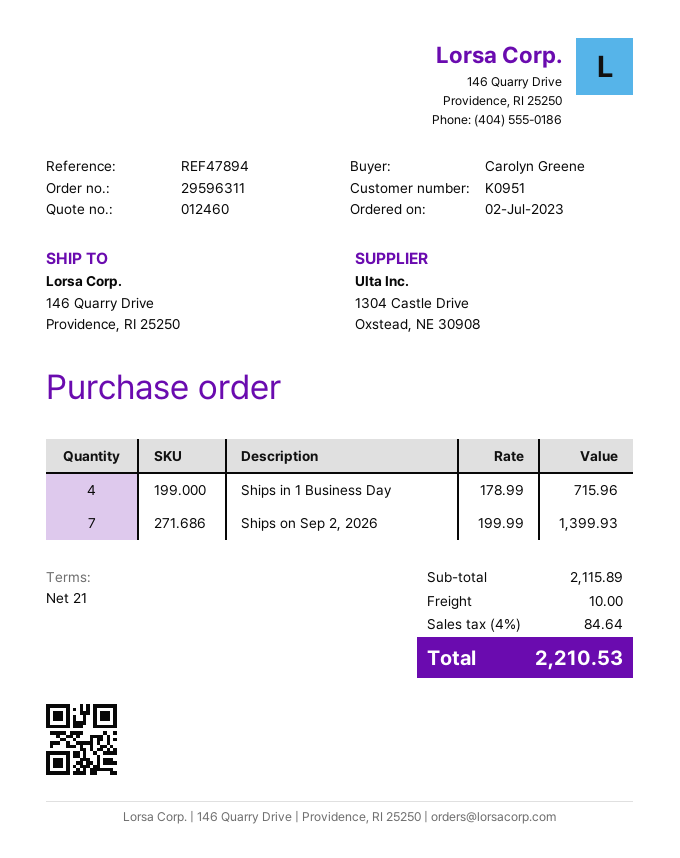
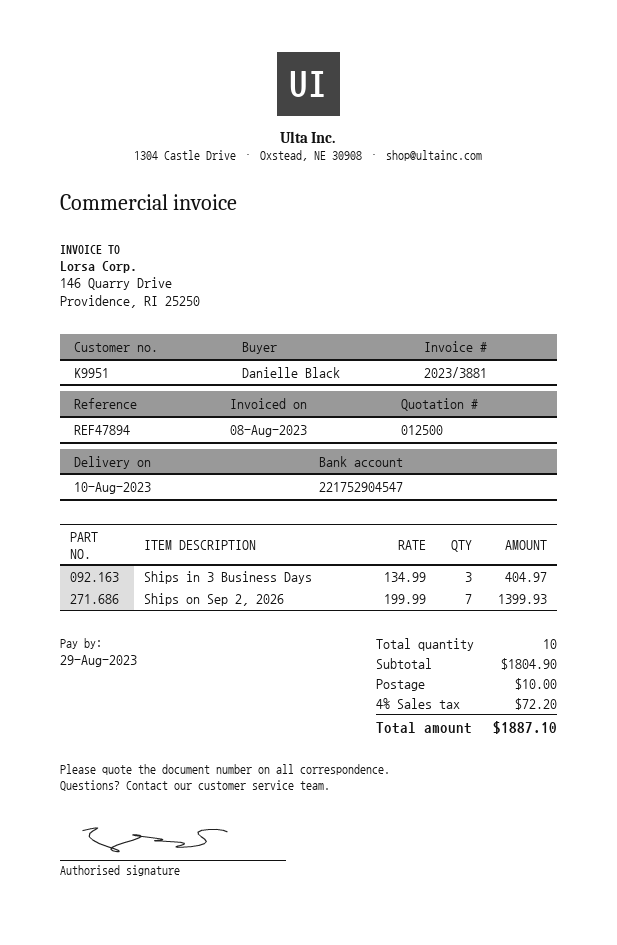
quote number: 012460 -> 012500
customer number: K0951 -> K9951
ordered by: Carolyn Greene -> Danielle Black
Ships in 1 Business Day: 4 x 178.99 = 715.96 -> none
Ships in 3 Business Days: none -> 3 x 134.99 = 404.97
subtotal: 2115.89 -> 1804.90
tax: 4% = 84.64 -> 4% = 72.20
total: 2210.53 -> 1887.10

